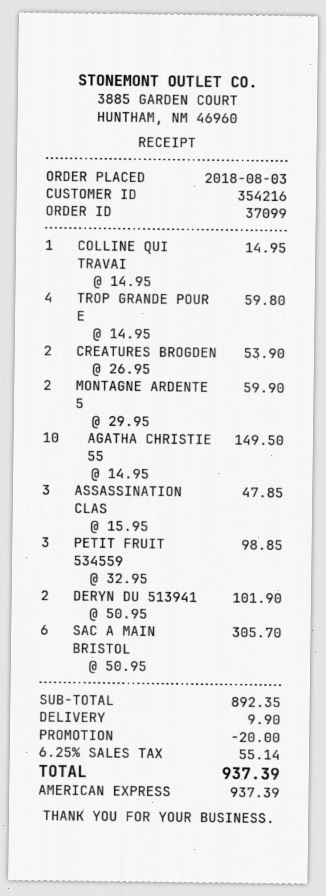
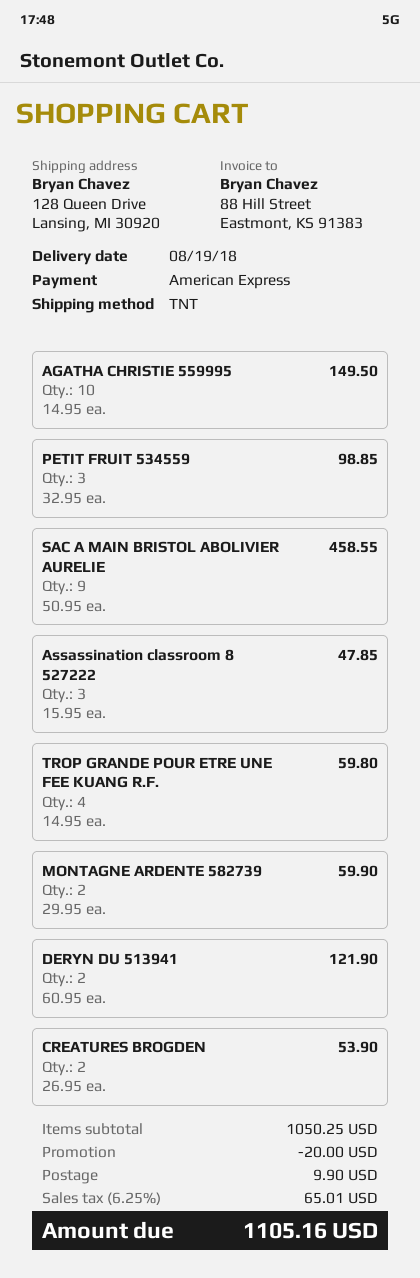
COLLINE QUI TRAVAI: 1 x 14.95 = 14.95 -> none
DERYN DU 513941: 2 x 50.95 = 101.90 -> 2 x 60.95 = 121.90
SAC A MAIN BRISTOL: 6 x 50.95 = 305.70 -> 9 x 50.95 = 458.55
subtotal: 892.35 -> 1050.25
tax: 6.25% = 55.14 -> 6.25% = 65.01
total: 937.39 -> 1105.16

